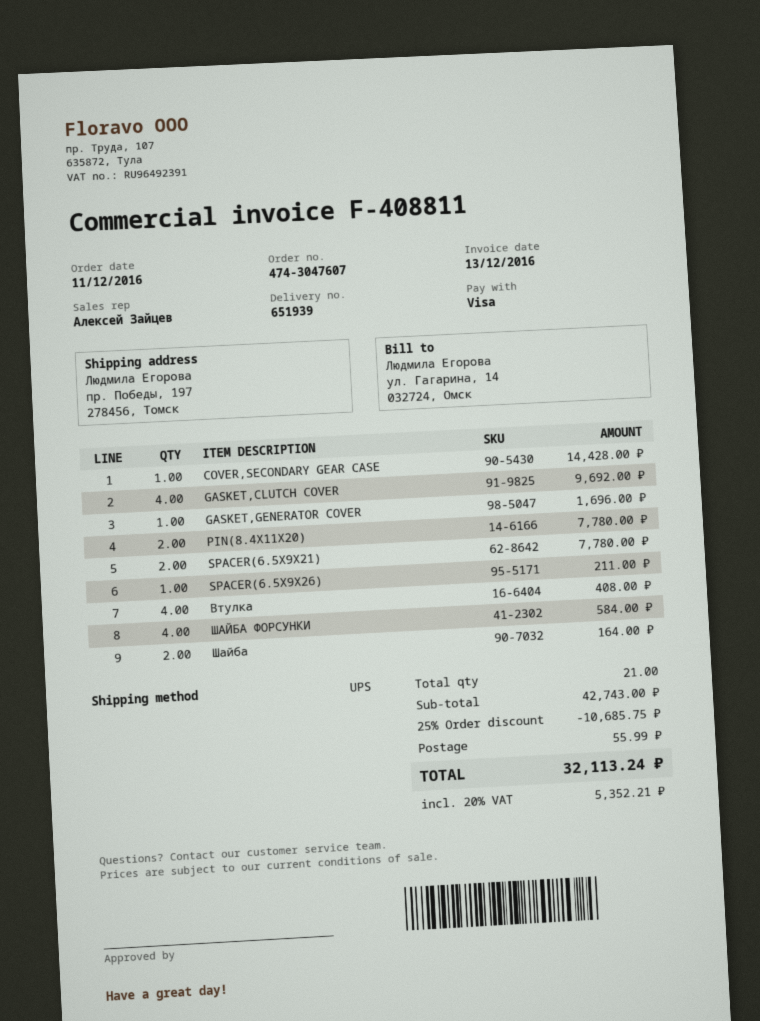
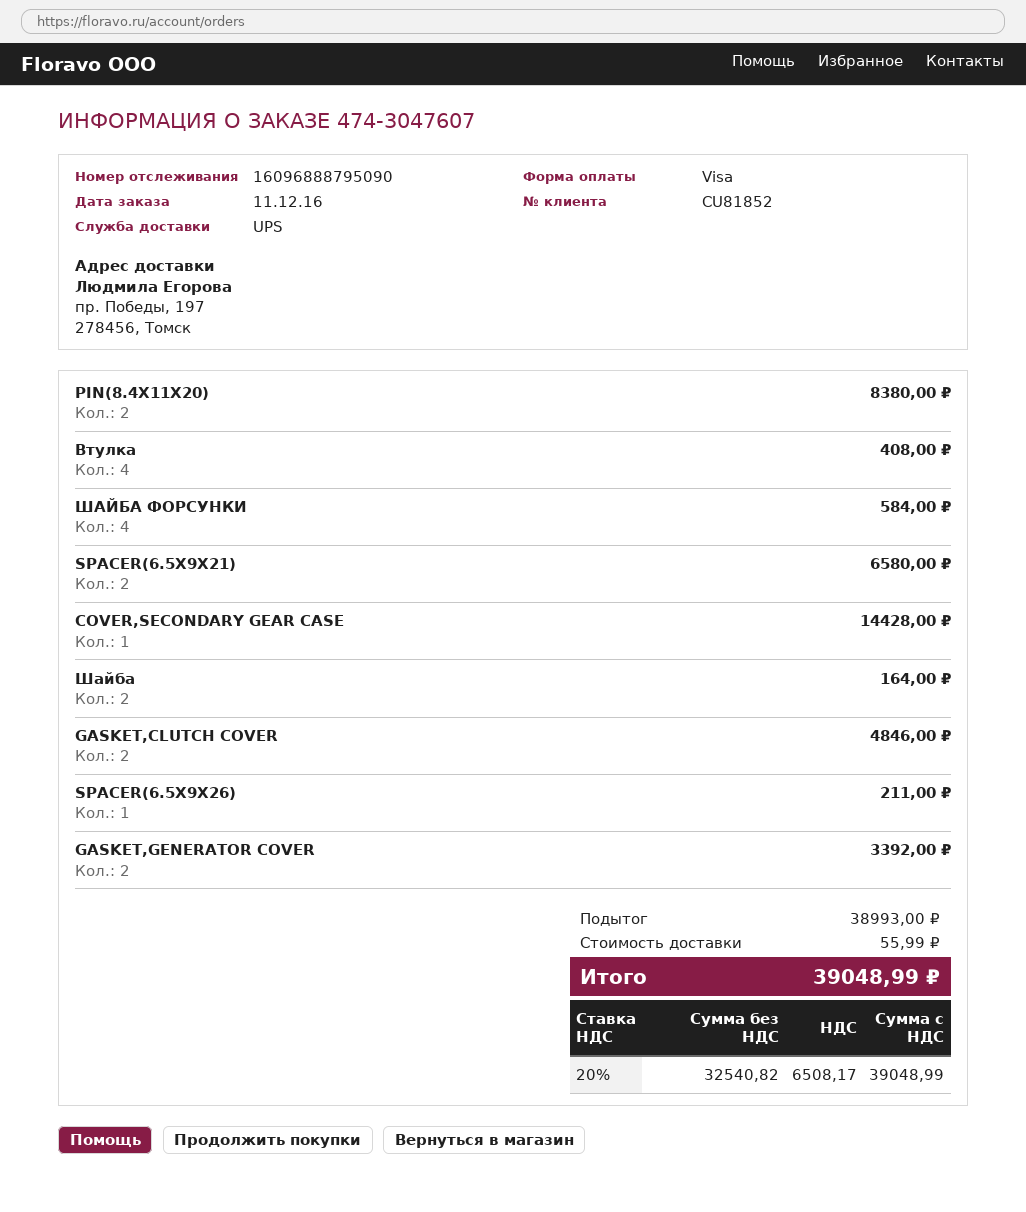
GASKET,CLUTCH COVER: 4 for 9692.00 -> 2 for 4846.00
GASKET,GENERATOR COVER: 1 for 1696.00 -> 2 for 3392.00
PIN(8.4X11X20): 2 for 7780.00 -> 2 for 8380.00
SPACER(6.5X9X21): 2 for 7780.00 -> 2 for 6580.00
subtotal: 42743.00 -> 38993.00
discount: 25% = 10685.75 -> none
tax: 20% = 5352.21 -> 20% = 6508.17
total: 32113.24 -> 39048.99

